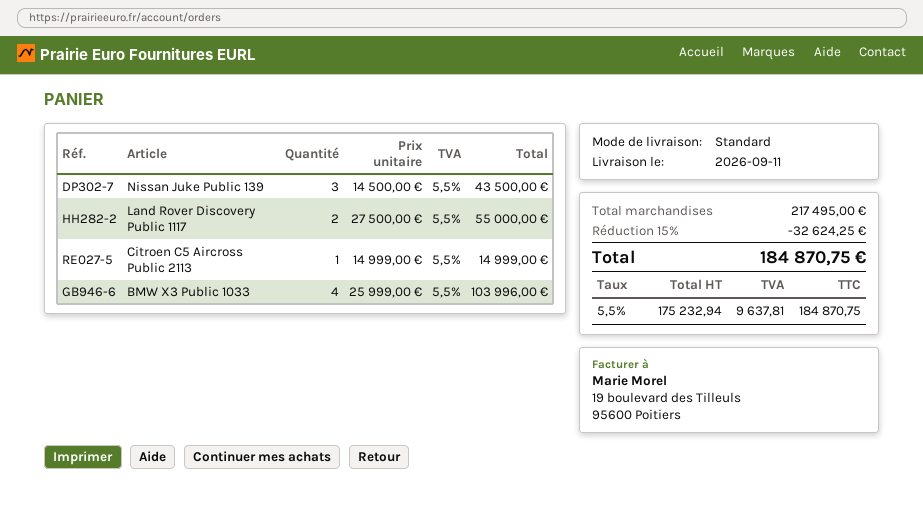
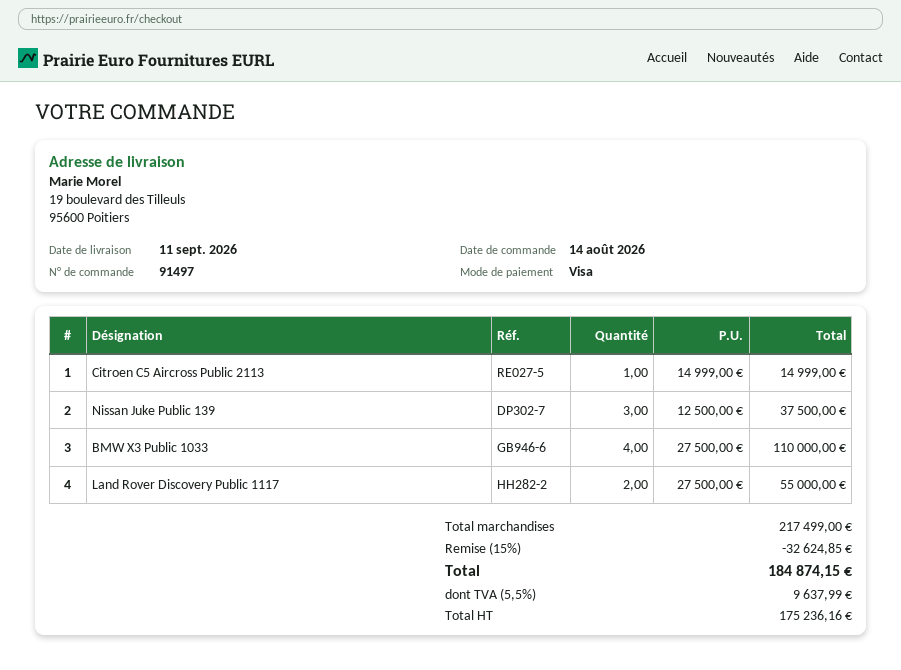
Nissan Juke Public 139: 3 x 14500.00 = 43500.00 -> 3 x 12500.00 = 37500.00
BMW X3 Public 1033: 4 x 25999.00 = 103996.00 -> 4 x 27500.00 = 110000.00
subtotal: 217495.00 -> 217499.00
discount: 15% = 32624.25 -> 15% = 32624.85
net: 175232.94 -> 175236.16
tax: 5.5% = 9637.81 -> 5.5% = 9637.99
total: 184870.75 -> 184874.15

